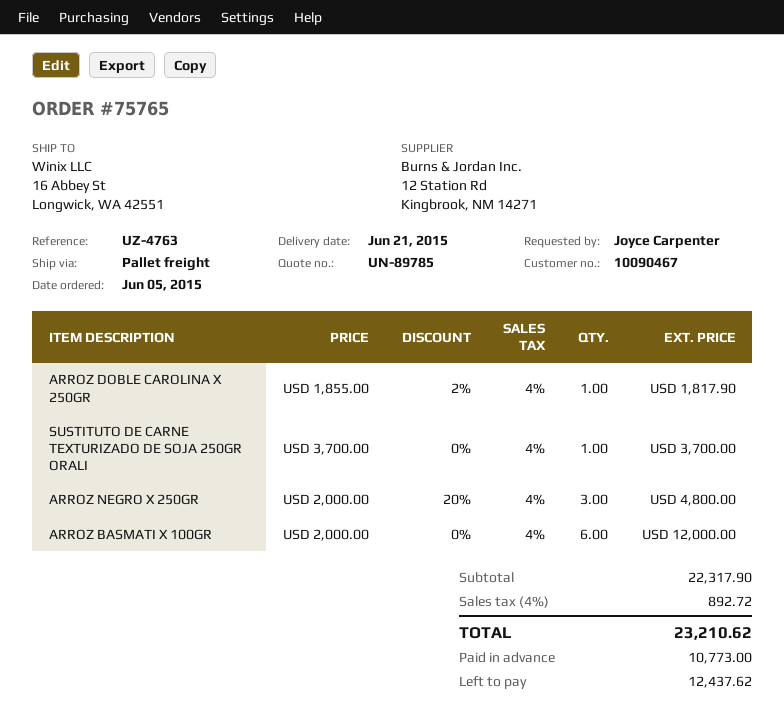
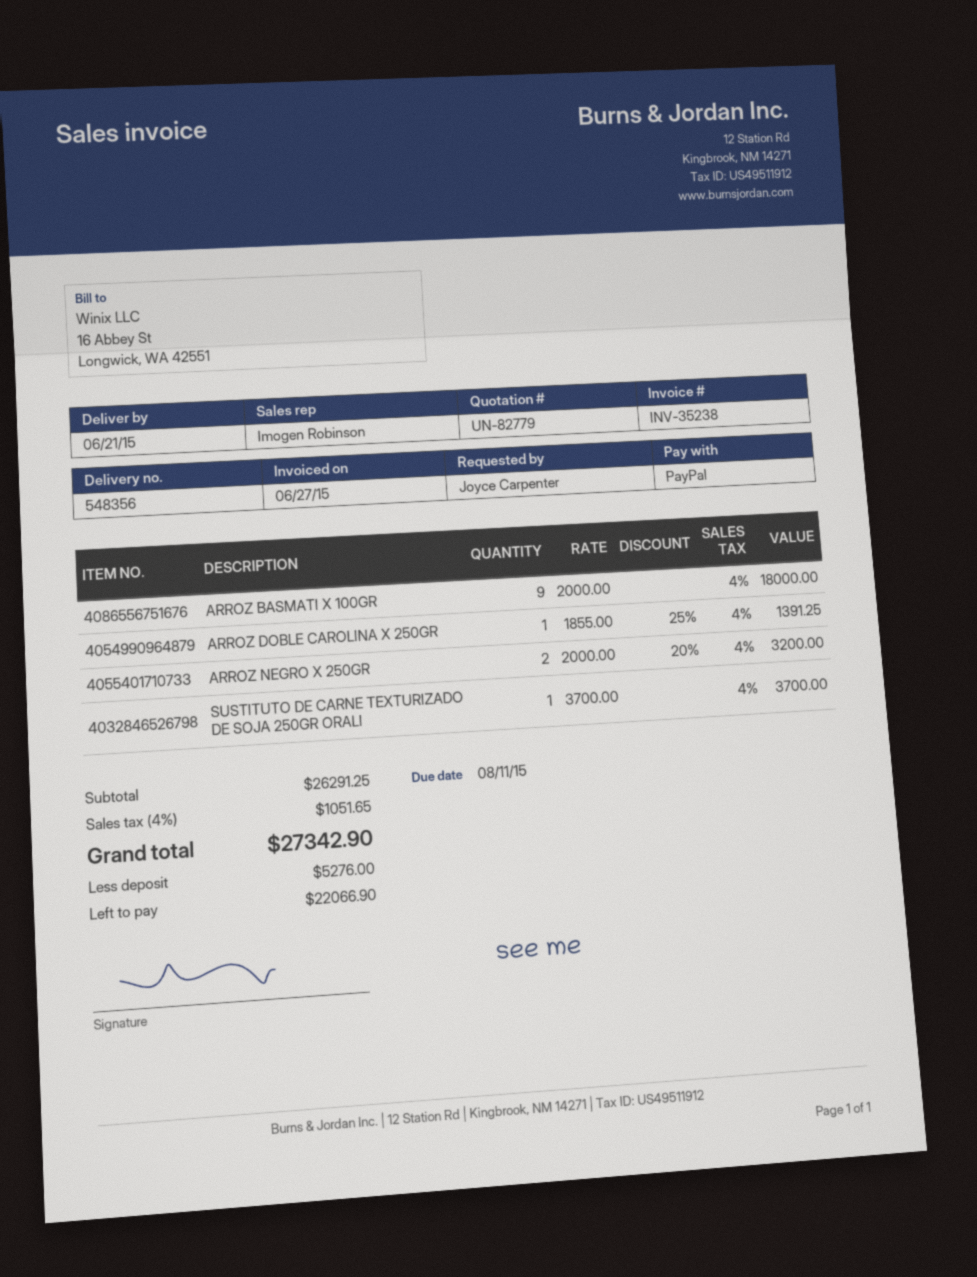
quote number: UN-89785 -> UN-82779
ARROZ DOBLE CAROLINA X 250GR: 1 x 1855.00 - 2% = 1817.90 -> 1 x 1855.00 - 25% = 1391.25
ARROZ NEGRO X 250GR: 3 x 2000.00 - 20% = 4800.00 -> 2 x 2000.00 - 20% = 3200.00
ARROZ BASMATI X 100GR: 6 x 2000.00 = 12000.00 -> 9 x 2000.00 = 18000.00
subtotal: 22317.90 -> 26291.25
tax: 4% = 892.72 -> 4% = 1051.65
total: 23210.62 -> 27342.90
deposit: 10773.00 -> 5276.00
balance: 12437.62 -> 22066.90

